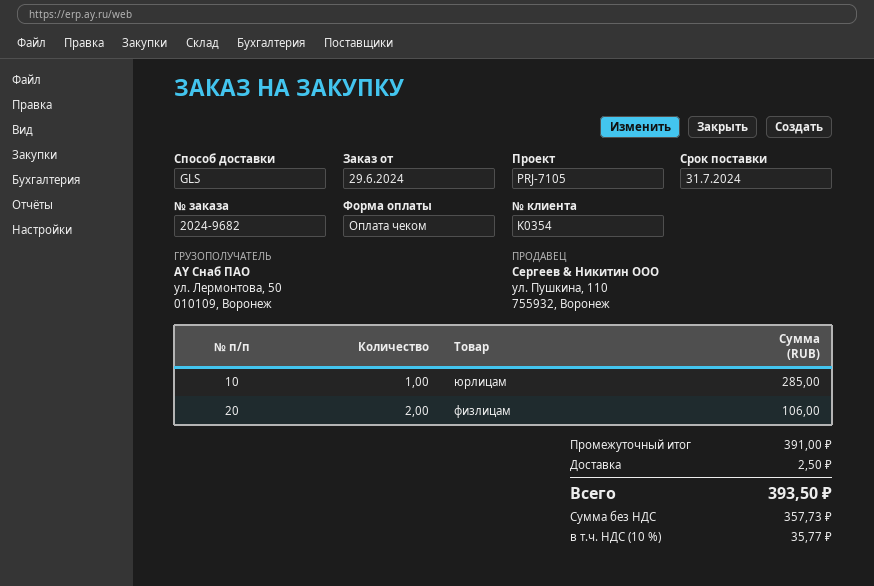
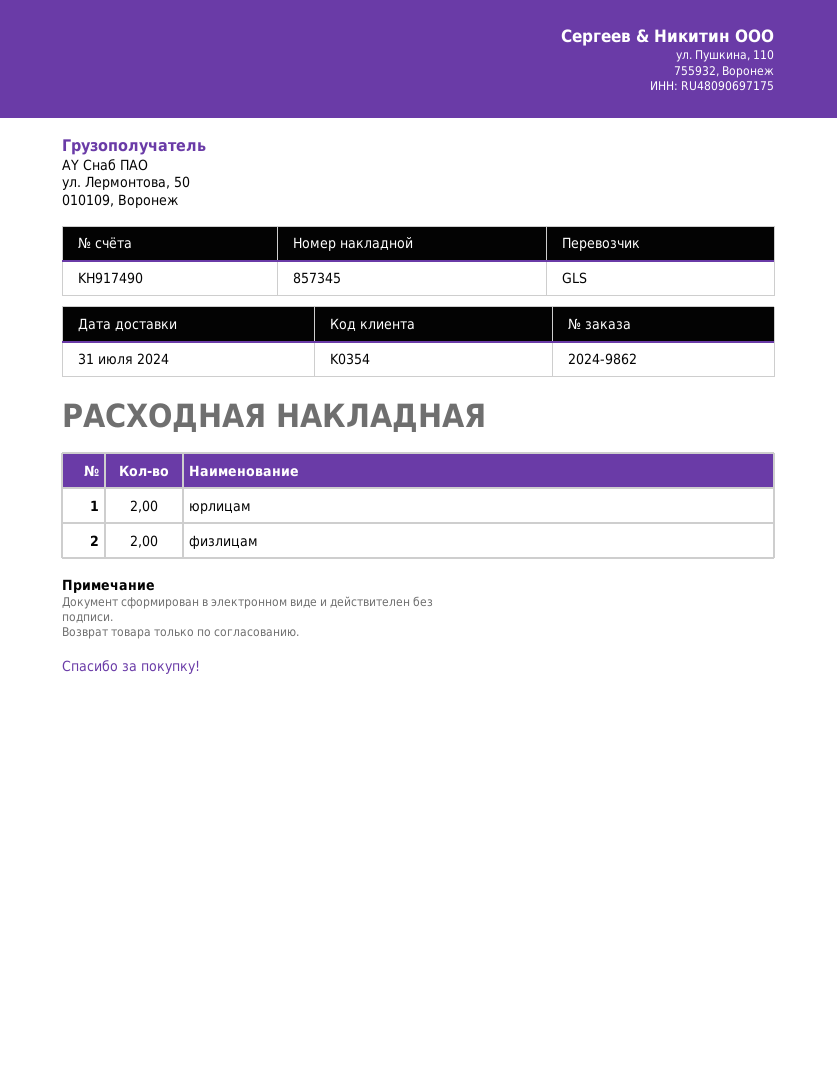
order number: 2024-9682 -> 2024-9862
юрлицам: 1 -> 2

